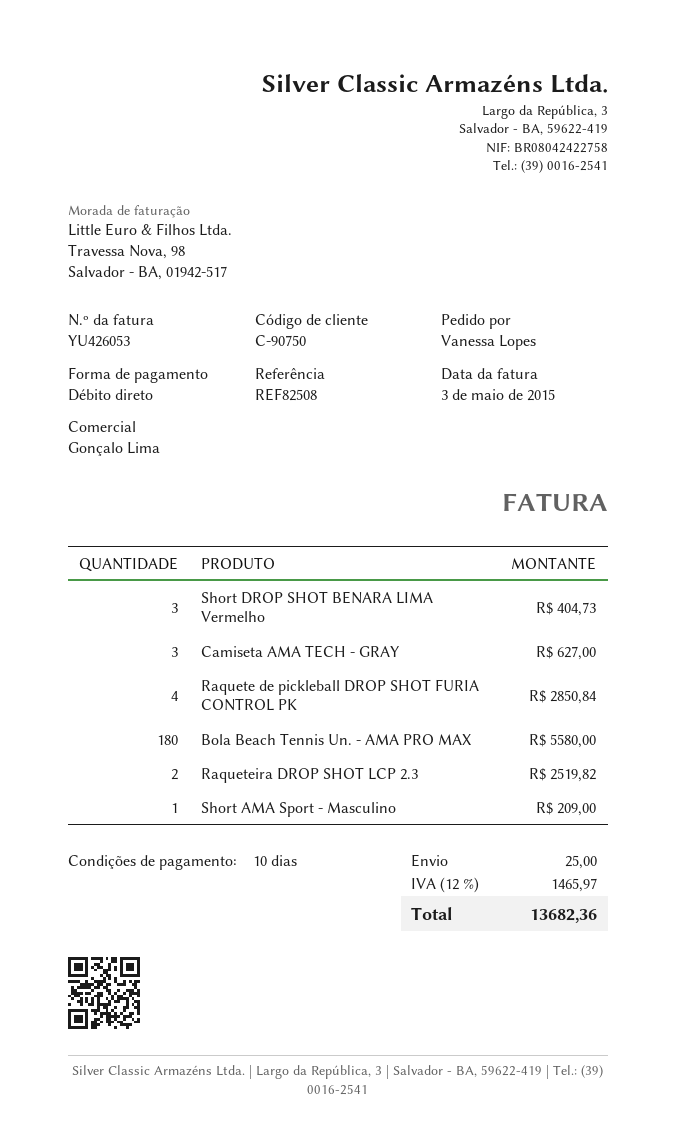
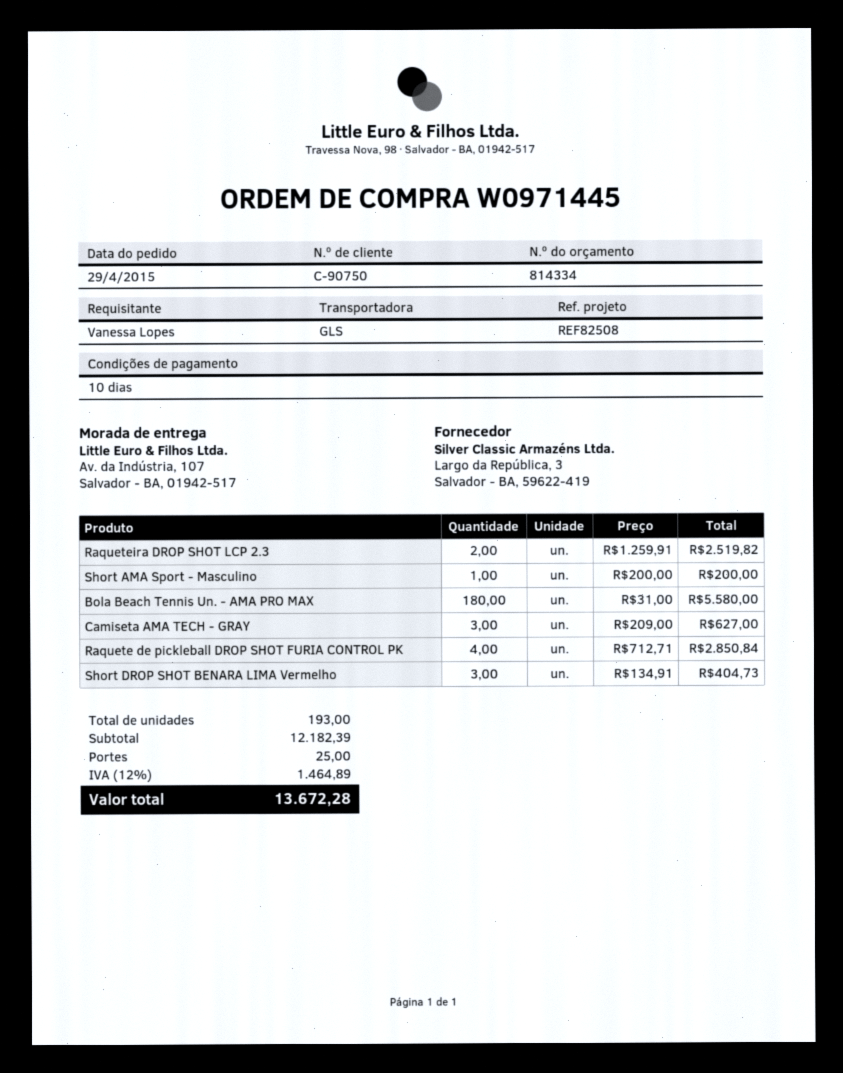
Short AMA Sport - Masculino: 1 for 209.00 -> 1 for 200.00
tax: 12% = 1465.97 -> 12% = 1464.89
total: 13682.36 -> 13672.28

